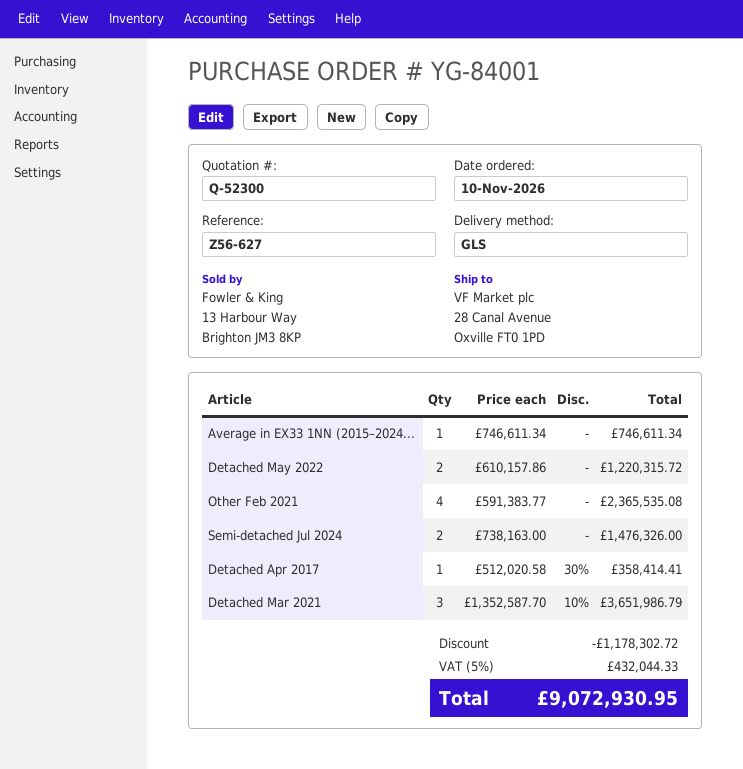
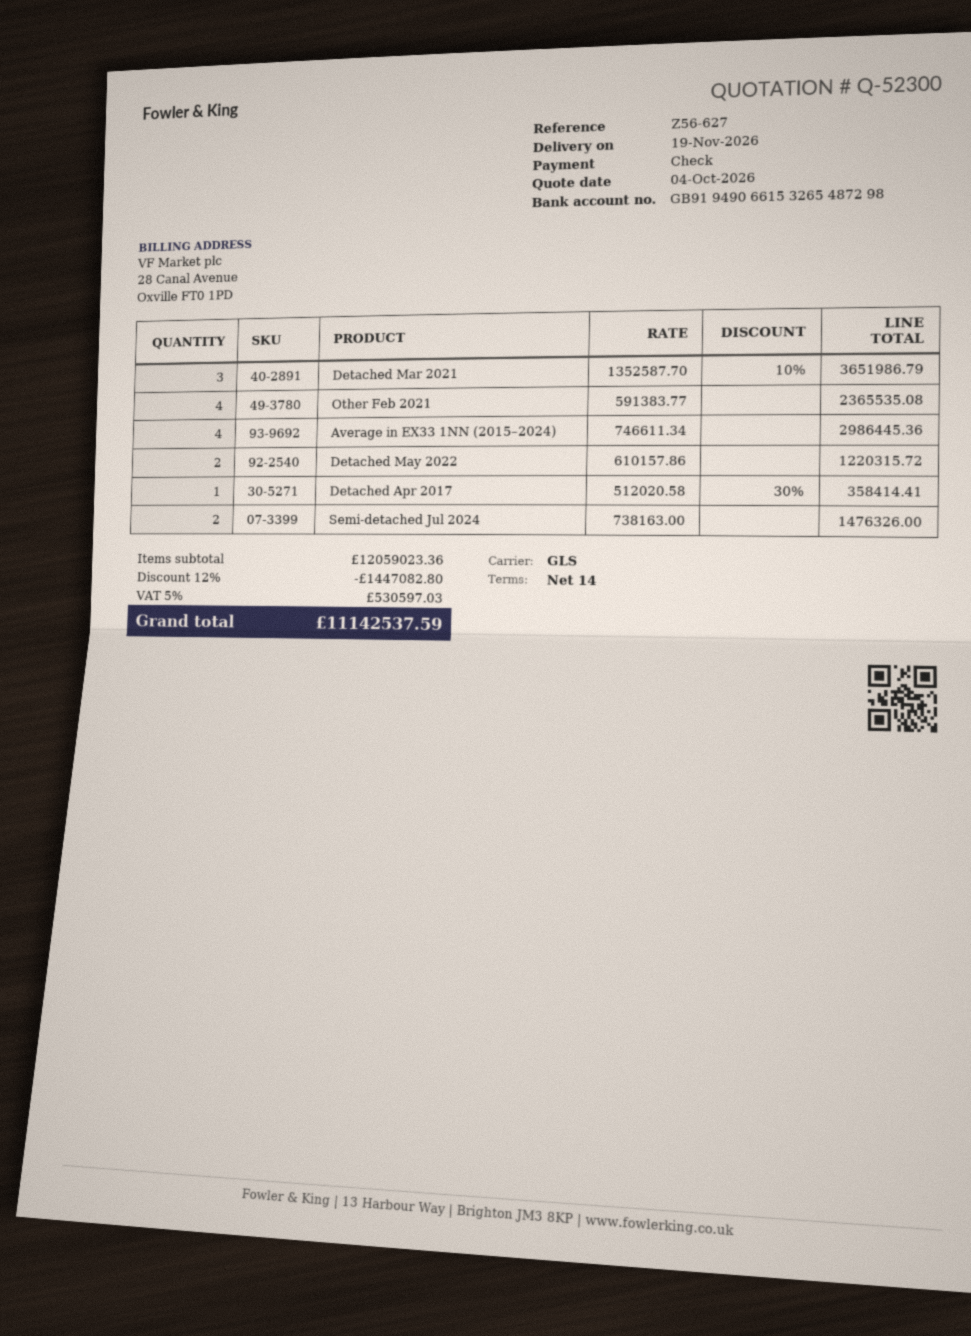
Average in EX33 1NN (2015–2024...: 1 x 746611.34 = 746611.34 -> 4 x 746611.34 = 2986445.36
discount: 1178302.72 -> 1447082.80
tax: 5% = 432044.33 -> 5% = 530597.03
total: 9072930.95 -> 11142537.59

